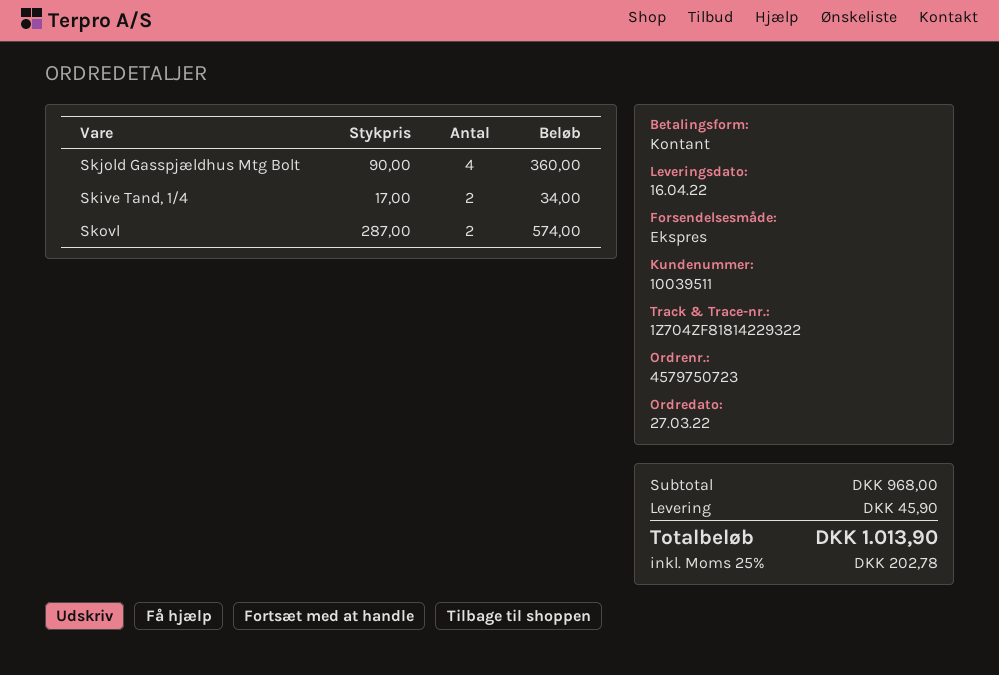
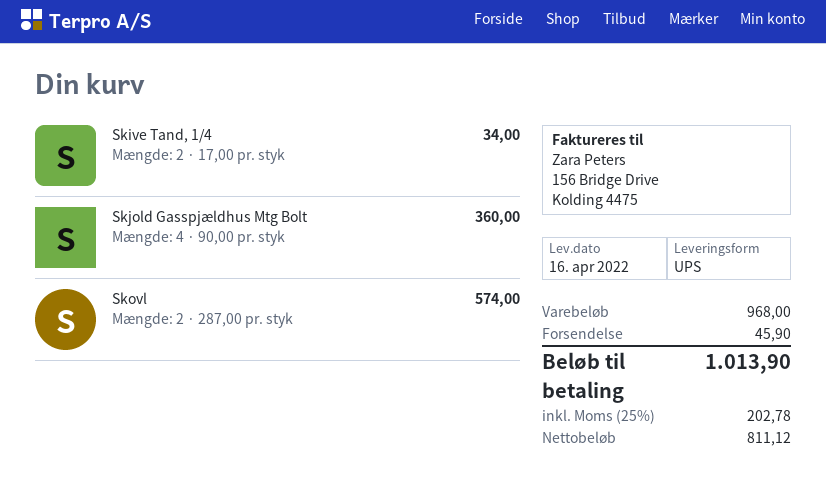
shipping method: express -> UPS

